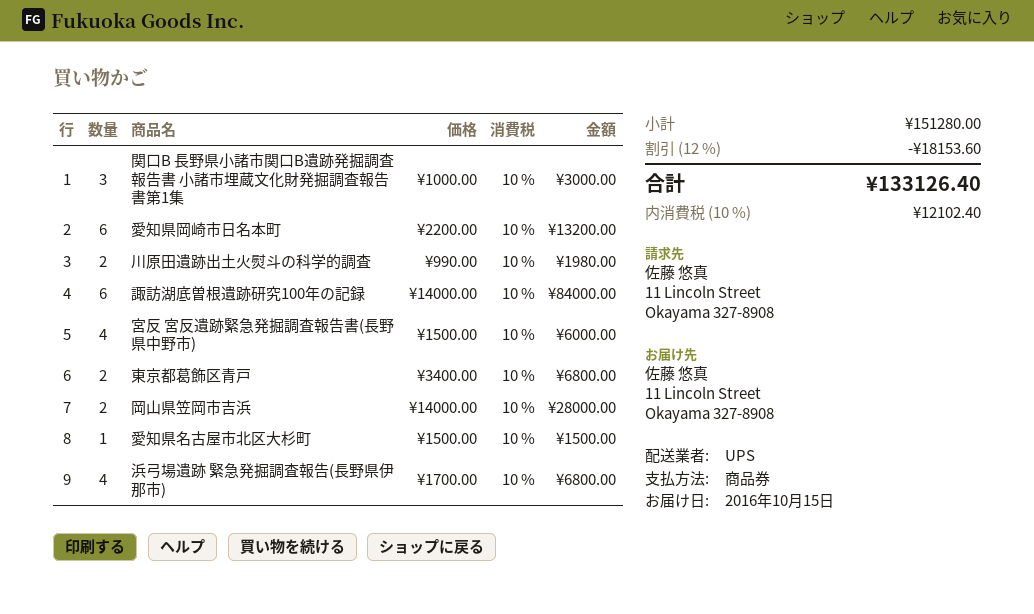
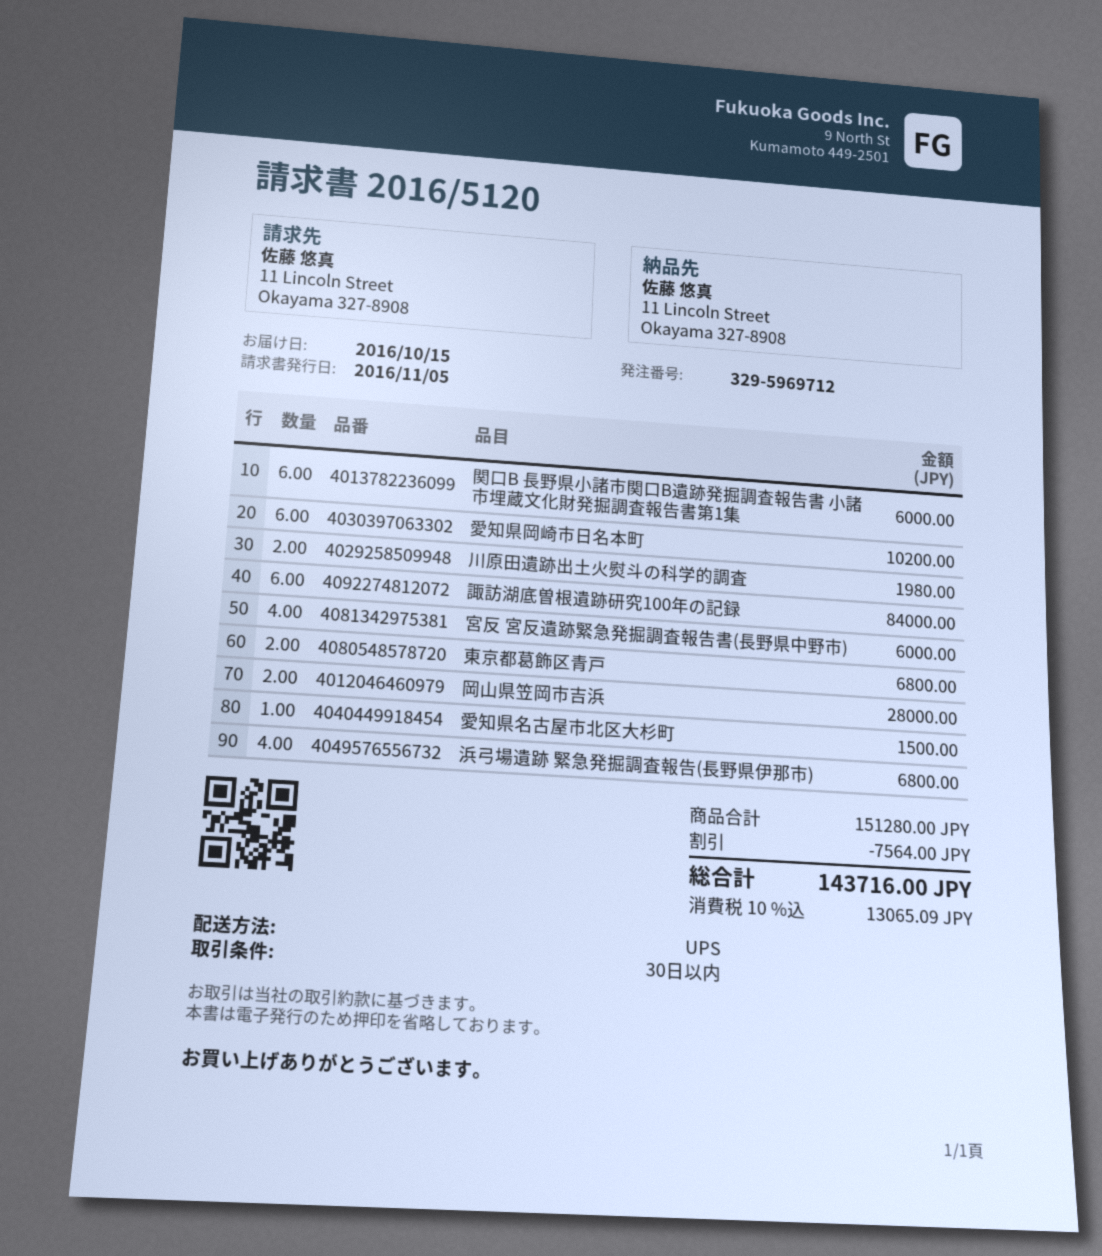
関口B 長野県小諸市関口B遺跡発掘調査報告書 小諸市埋蔵文化財発掘調査報告書第1集: 3 for 3000.00 -> 6 for 6000.00
愛知県岡崎市日名本町: 6 for 13200.00 -> 6 for 10200.00
discount: 18153.60 -> 7564.00
tax: 10% = 12102.40 -> 10% = 13065.09
total: 133126.40 -> 143716.00

